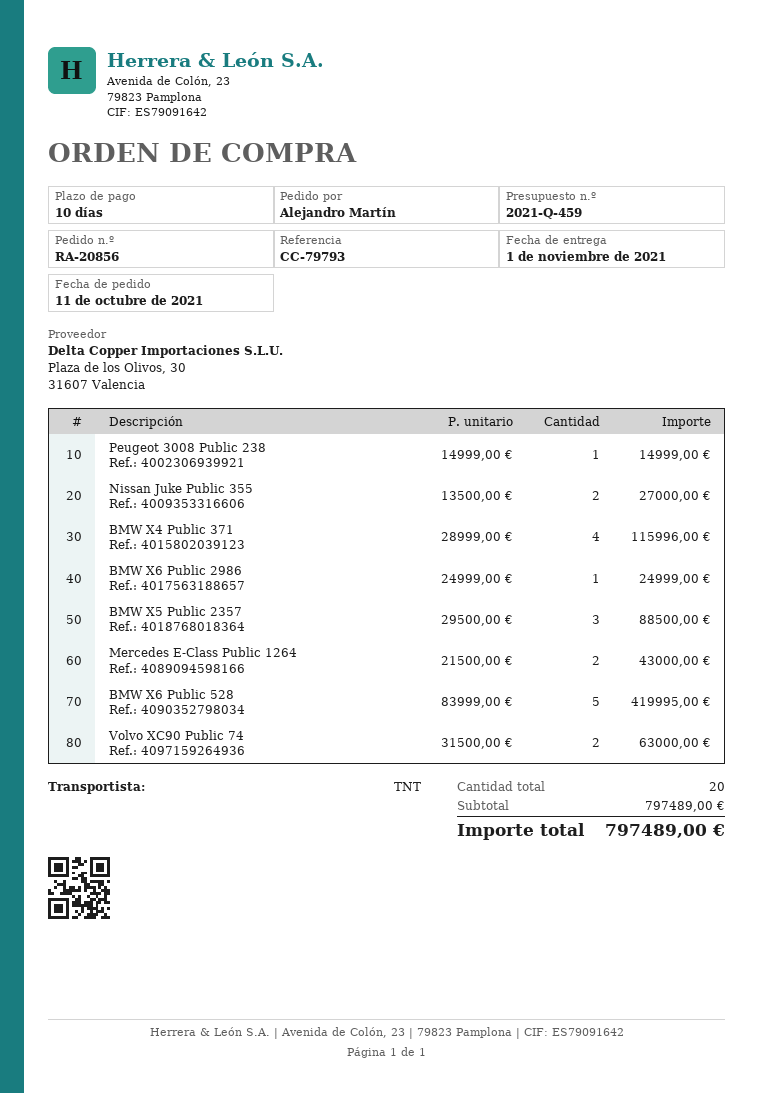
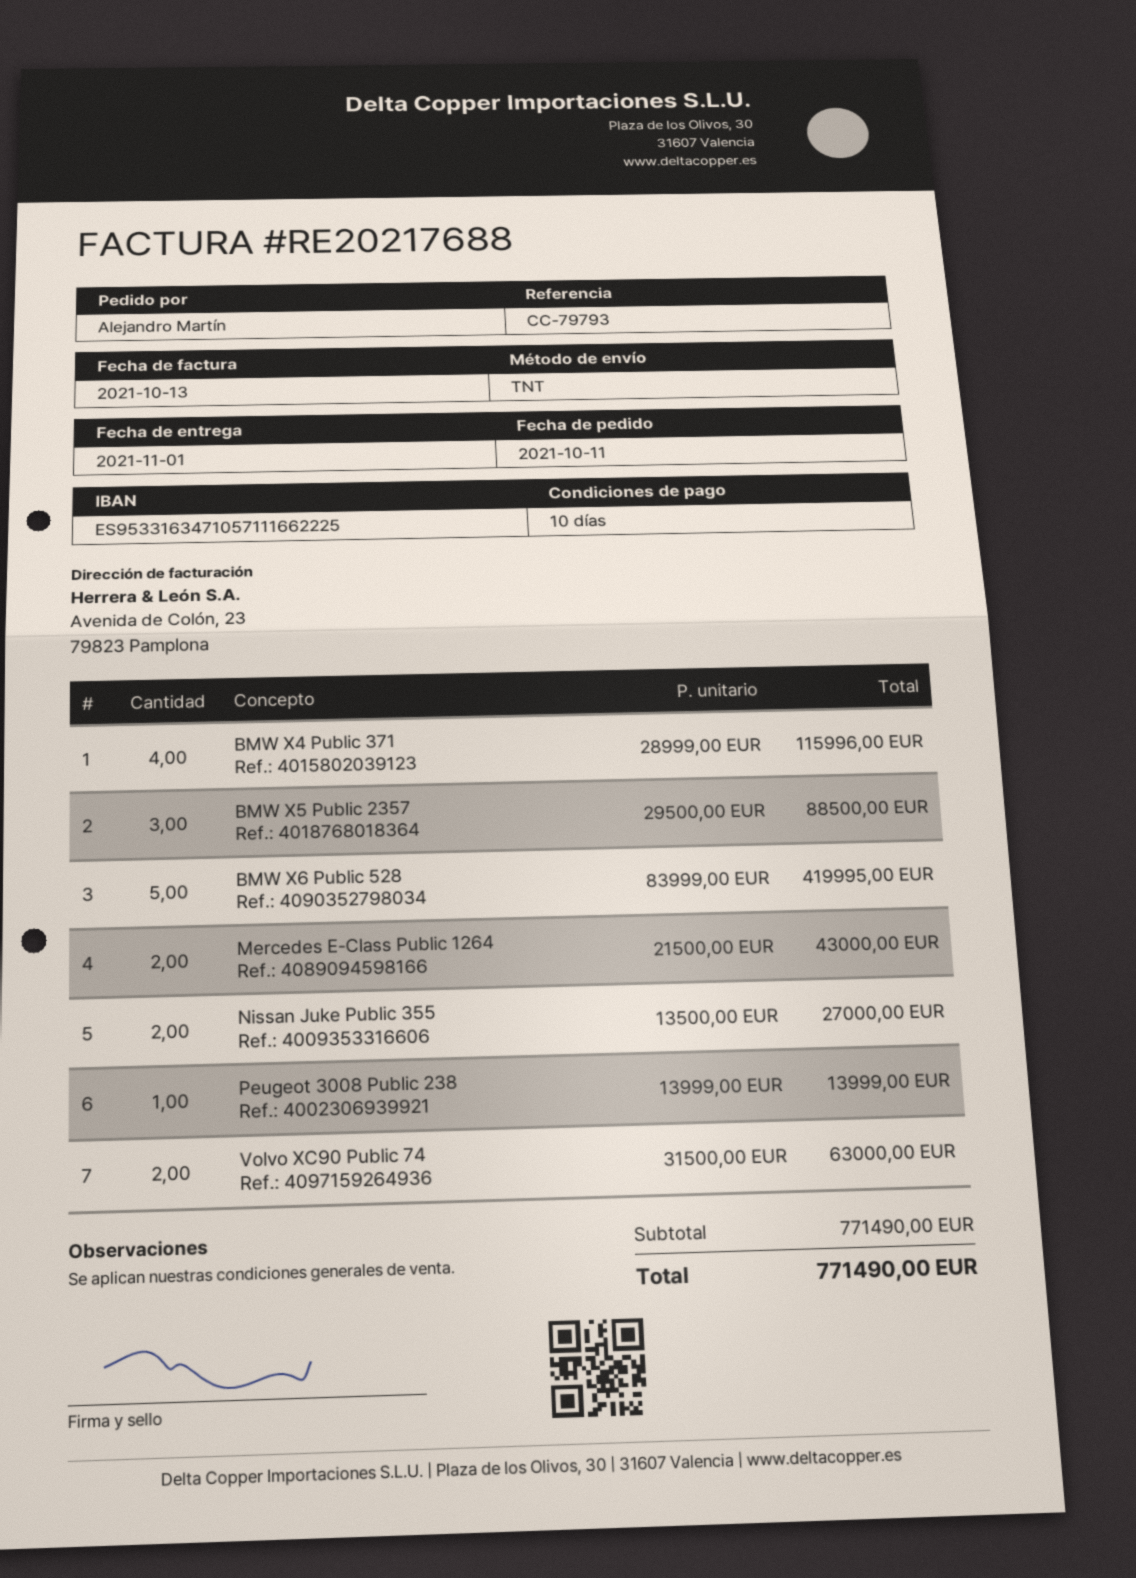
Peugeot 3008 Public 238: 1 x 14999.00 = 14999.00 -> 1 x 13999.00 = 13999.00
BMW X6 Public 2986: 1 x 24999.00 = 24999.00 -> none
subtotal: 797489.00 -> 771490.00
total: 797489.00 -> 771490.00

